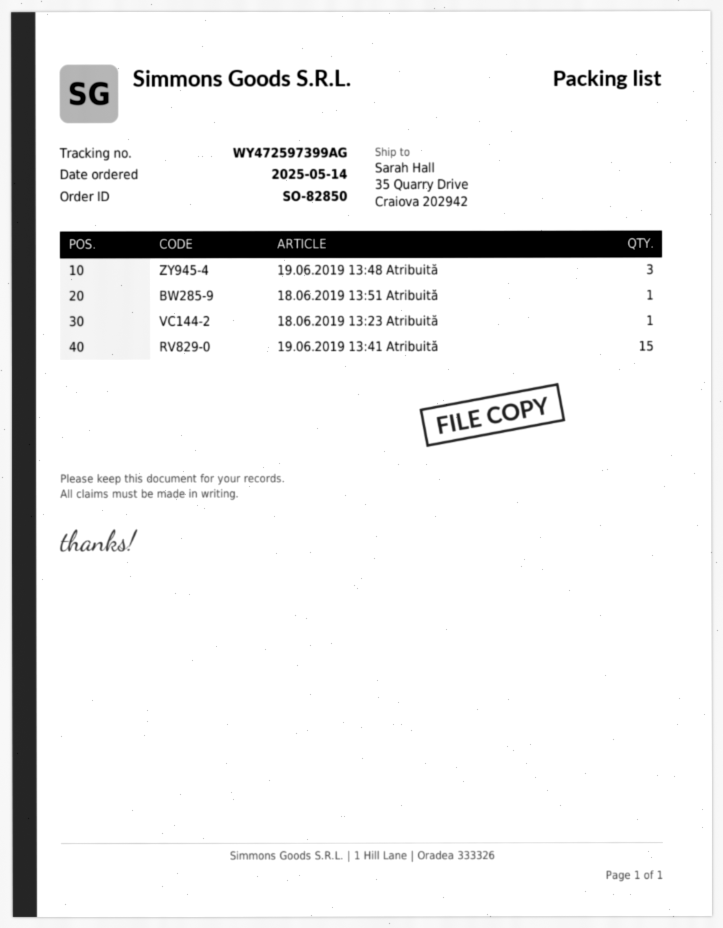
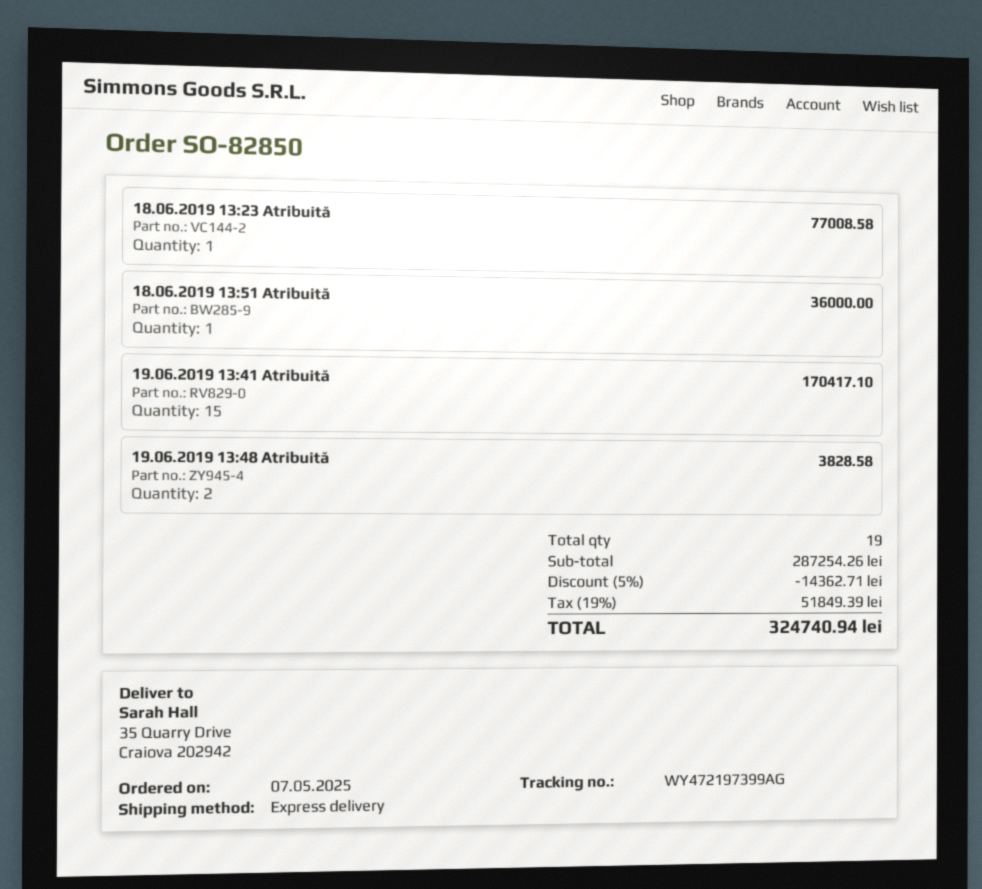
order date: 2025-05-14 -> 2025-05-07
tracking number: WY472597399AG -> WY472197399AG
19.06.2019 13:48 Atribuită: 3 -> 2

